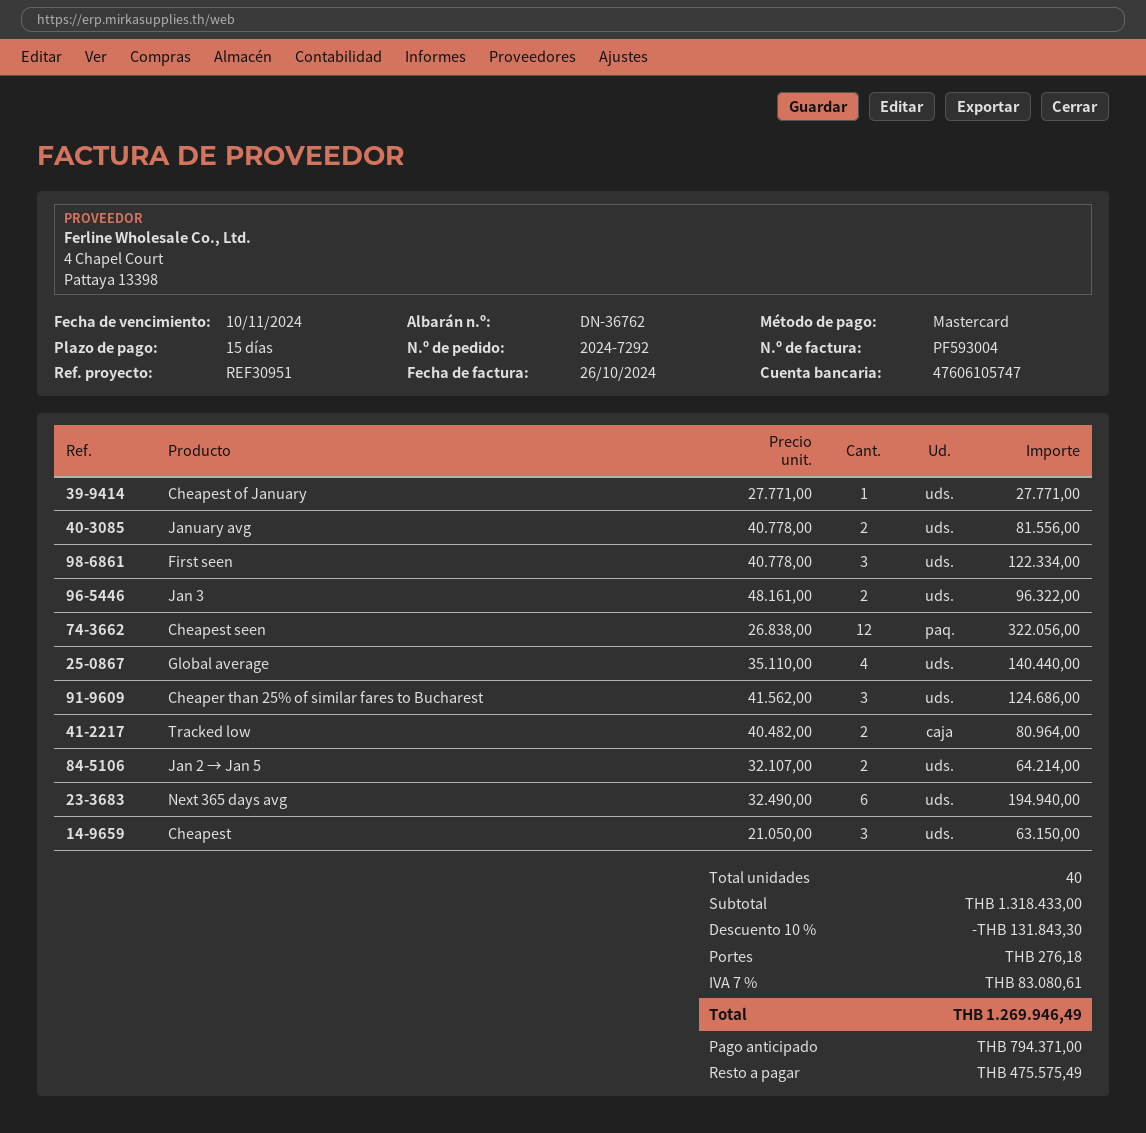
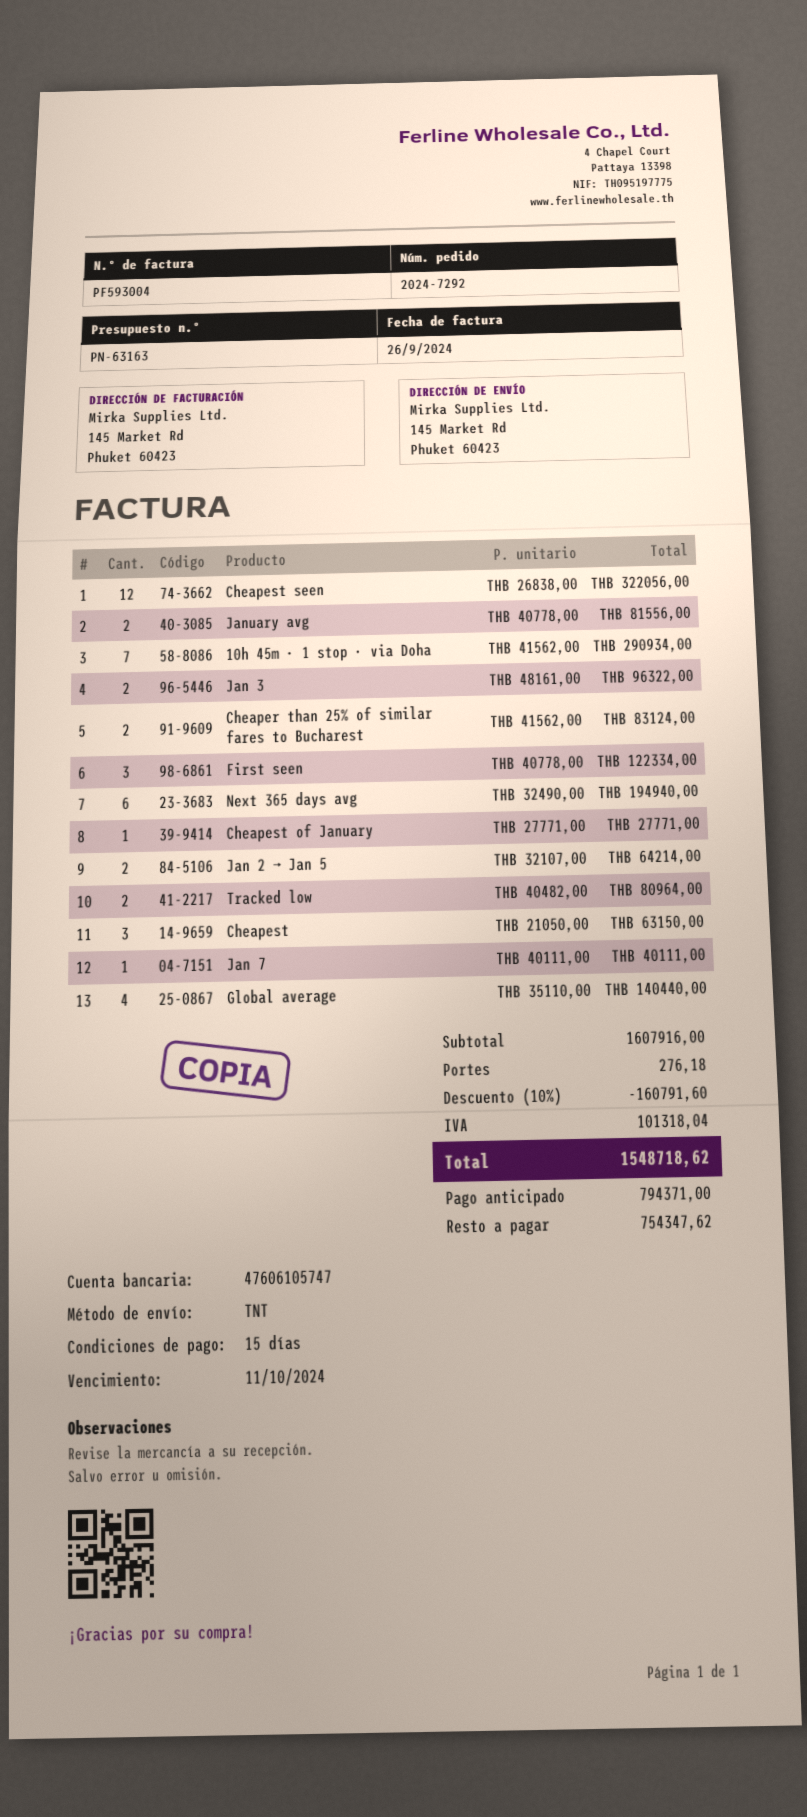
invoice date: 2024-10-26 -> 2024-09-26
due date: 2024-11-10 -> 2024-10-11
Cheaper than 25% of similar fares to Bucharest: 3 x 41562.00 = 124686.00 -> 2 x 41562.00 = 83124.00
10h 45m · 1 stop · via Doha: none -> 7 x 41562.00 = 290934.00
Jan 7: none -> 1 x 40111.00 = 40111.00
subtotal: 1318433.00 -> 1607916.00
discount: 10% = 131843.30 -> 10% = 160791.60
tax: 83080.61 -> 101318.04
total: 1269946.49 -> 1548718.62
balance: 475575.49 -> 754347.62

